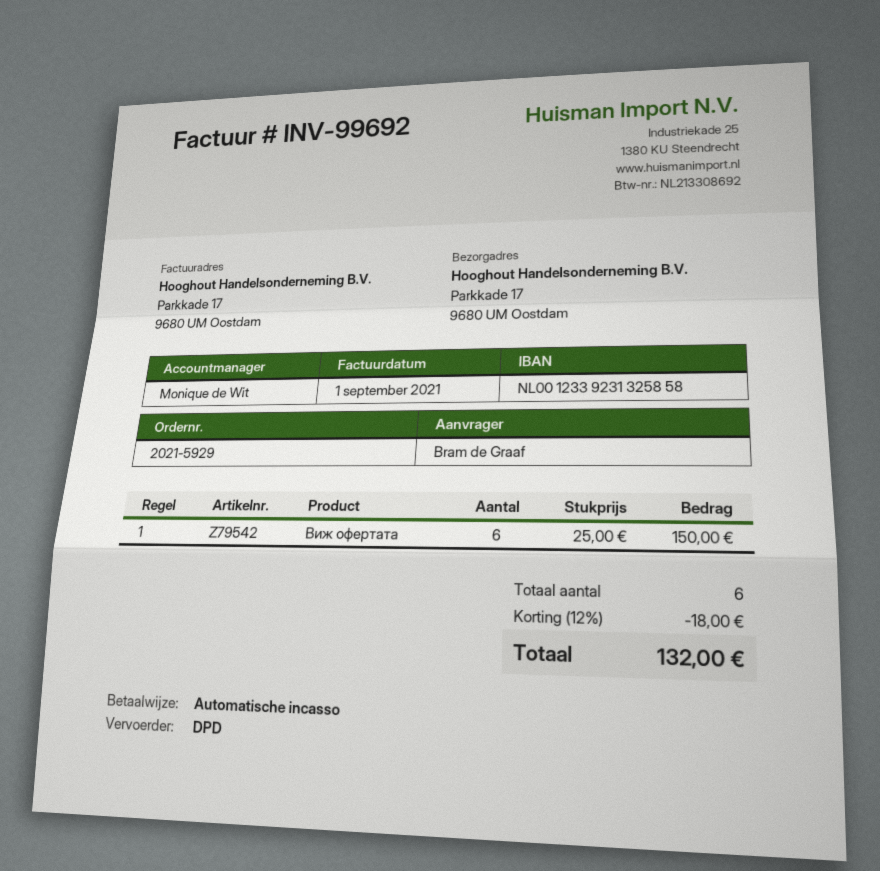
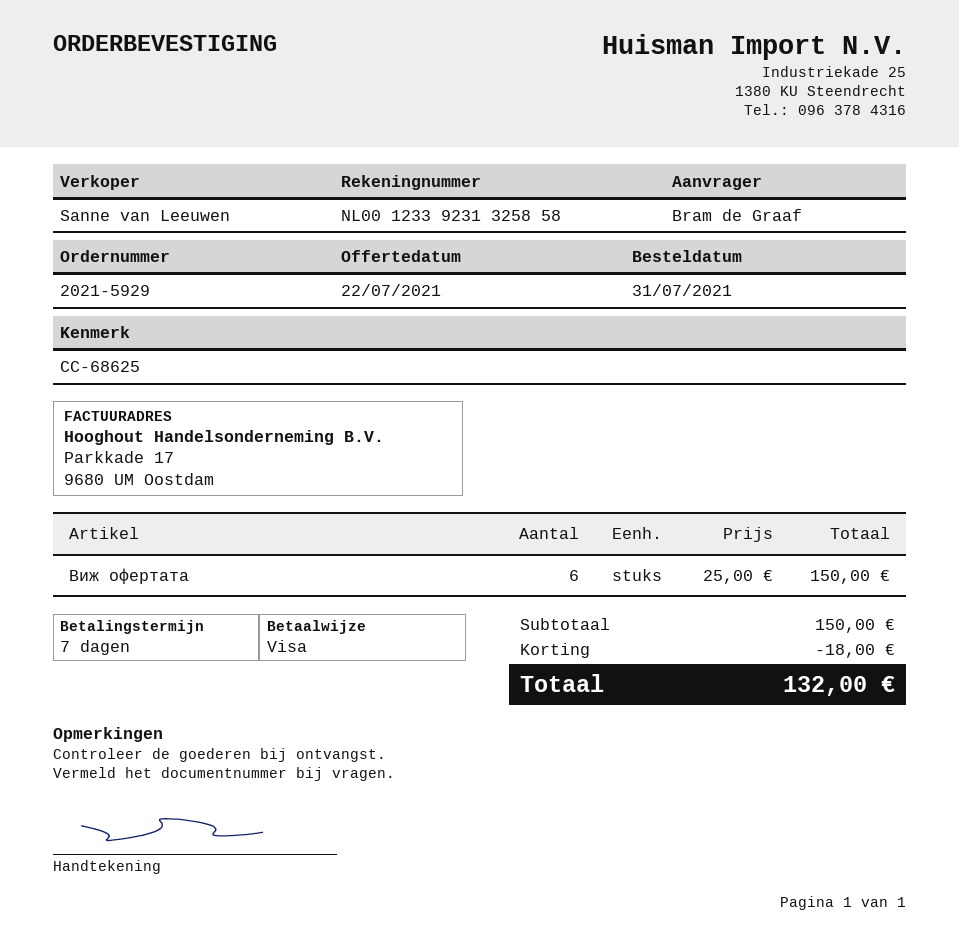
sales rep: Monique de Wit -> Sanne van Leeuwen
payment method: direct debit -> Visa

